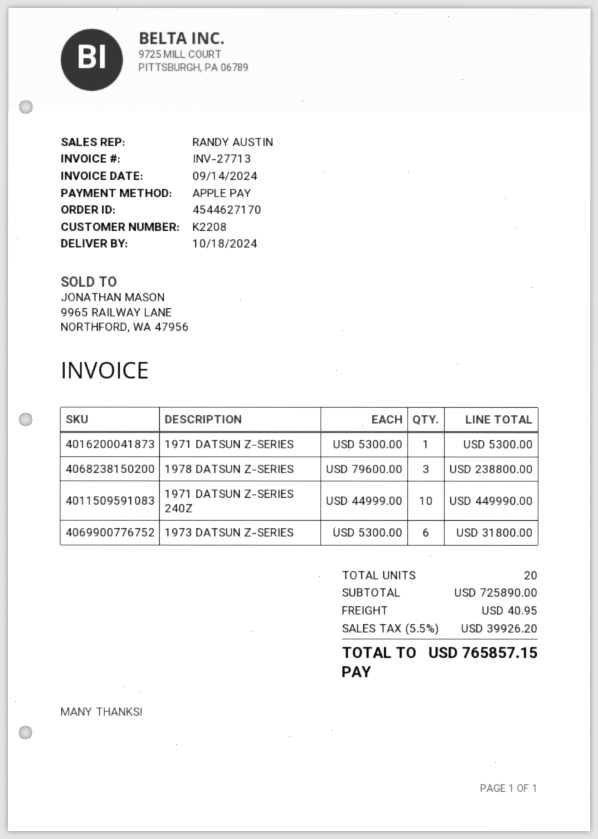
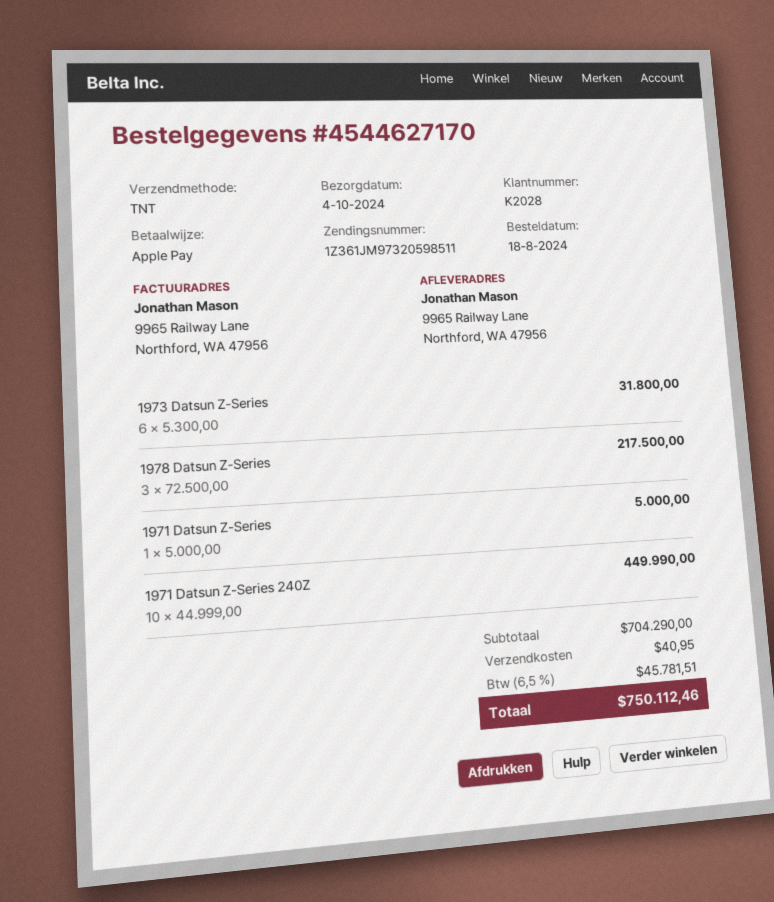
delivery date: 2024-10-18 -> 2024-10-04
customer number: K2208 -> K2028
1971 DATSUN Z-SERIES: 1 x 5300.00 = 5300.00 -> 1 x 5000.00 = 5000.00
1978 DATSUN Z-SERIES: 3 x 79600.00 = 238800.00 -> 3 x 72500.00 = 217500.00
subtotal: 725890.00 -> 704290.00
tax: 5.5% = 39926.20 -> 6.5% = 45781.51
total: 765857.15 -> 750112.46

